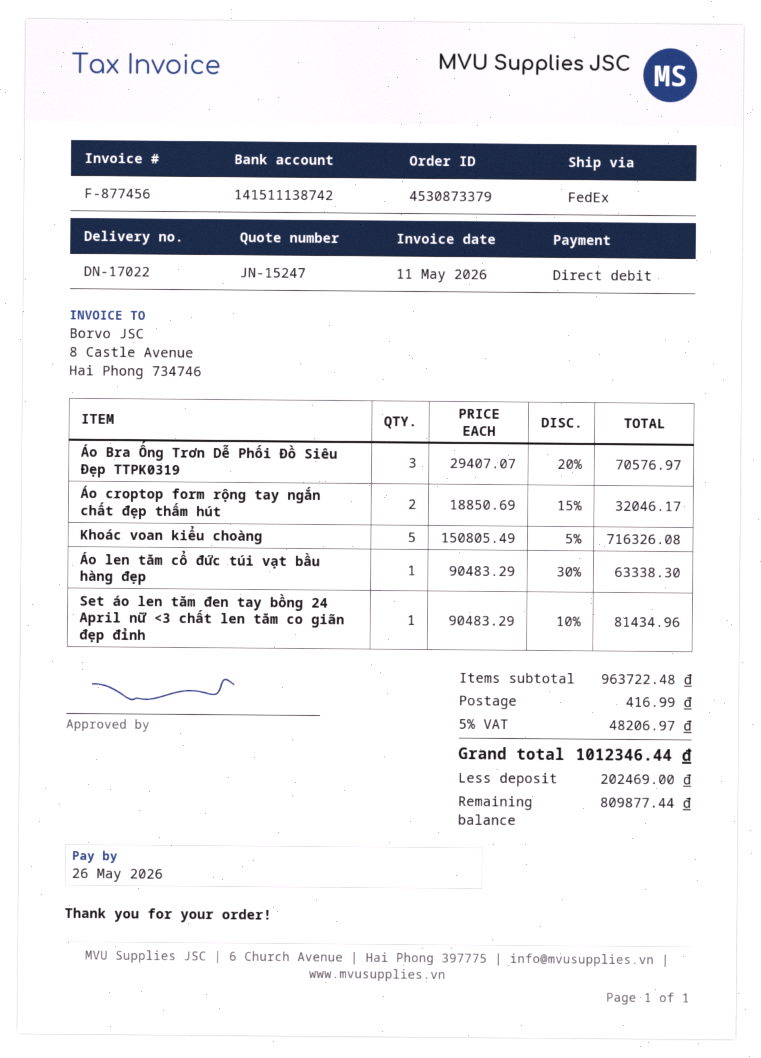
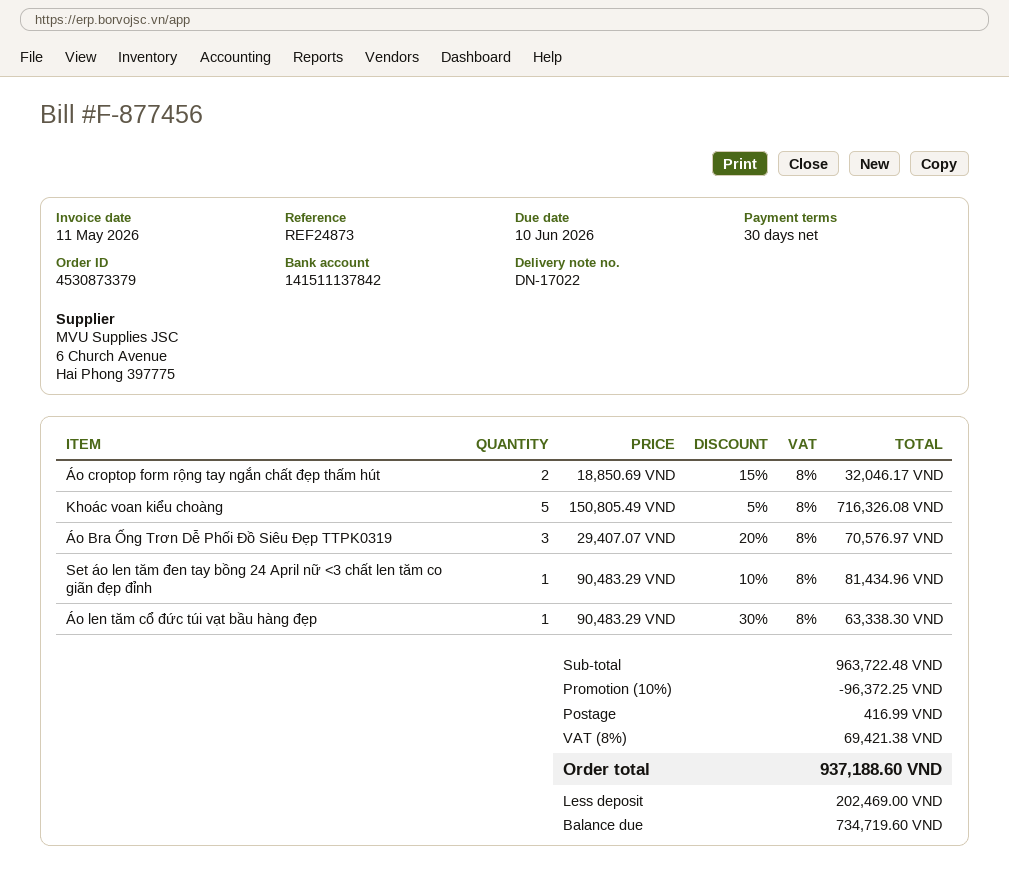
due date: 2026-05-26 -> 2026-06-10
bank account: 141511138742 -> 141511137842
discount: none -> 10% = 96372.25
tax: 5% = 48206.97 -> 8% = 69421.38
total: 1012346.44 -> 937188.60
balance: 809877.44 -> 734719.60

